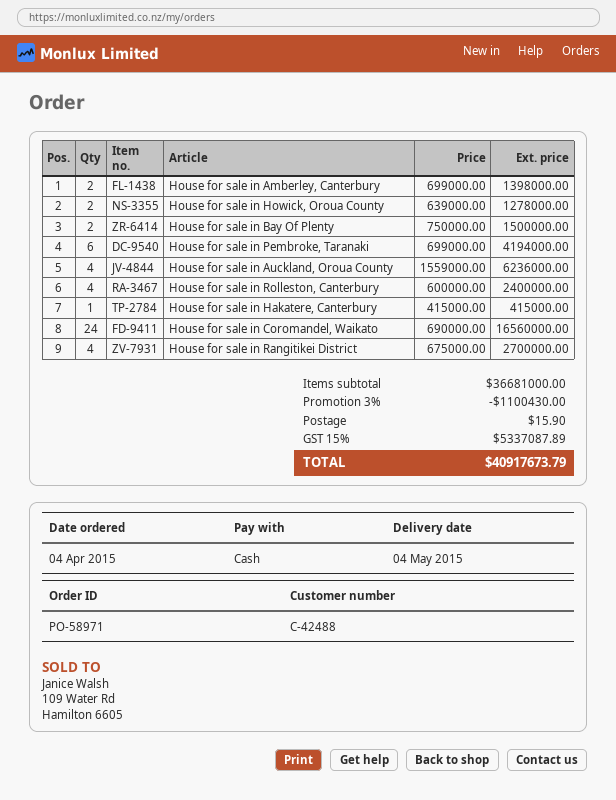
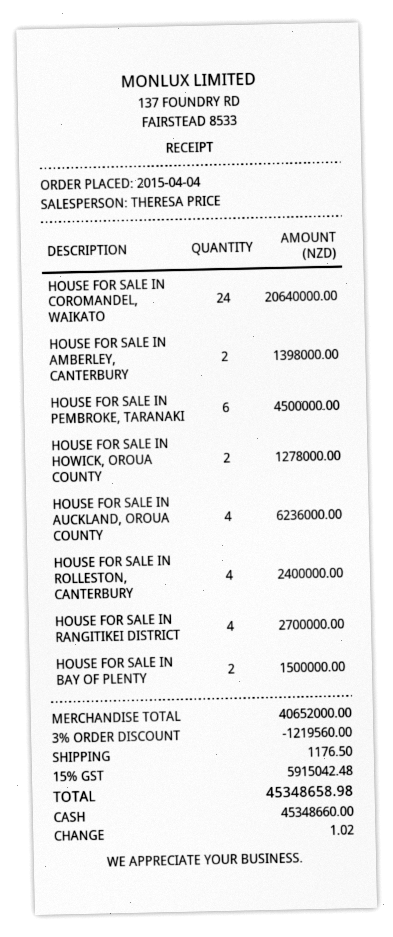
House for sale in Pembroke, Taranaki: 6 for 4194000.00 -> 6 for 4500000.00
House for sale in Hakatere, Canterbury: 1 for 415000.00 -> none
House for sale in Coromandel, Waikato: 24 for 16560000.00 -> 24 for 20640000.00
subtotal: 36681000.00 -> 40652000.00
discount: 3% = 1100430.00 -> 3% = 1219560.00
shipping: 15.90 -> 1176.50
tax: 15% = 5337087.89 -> 15% = 5915042.48
total: 40917673.79 -> 45348658.98

